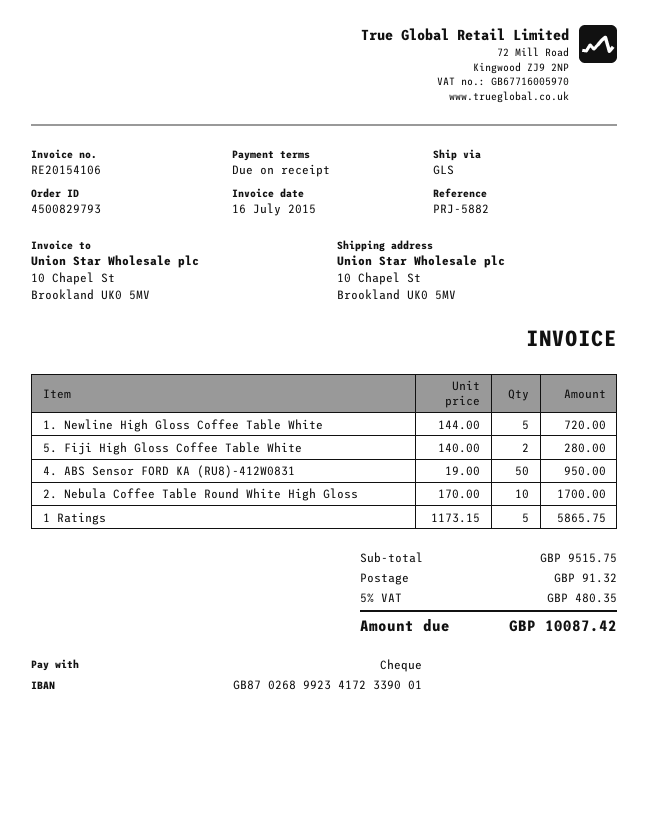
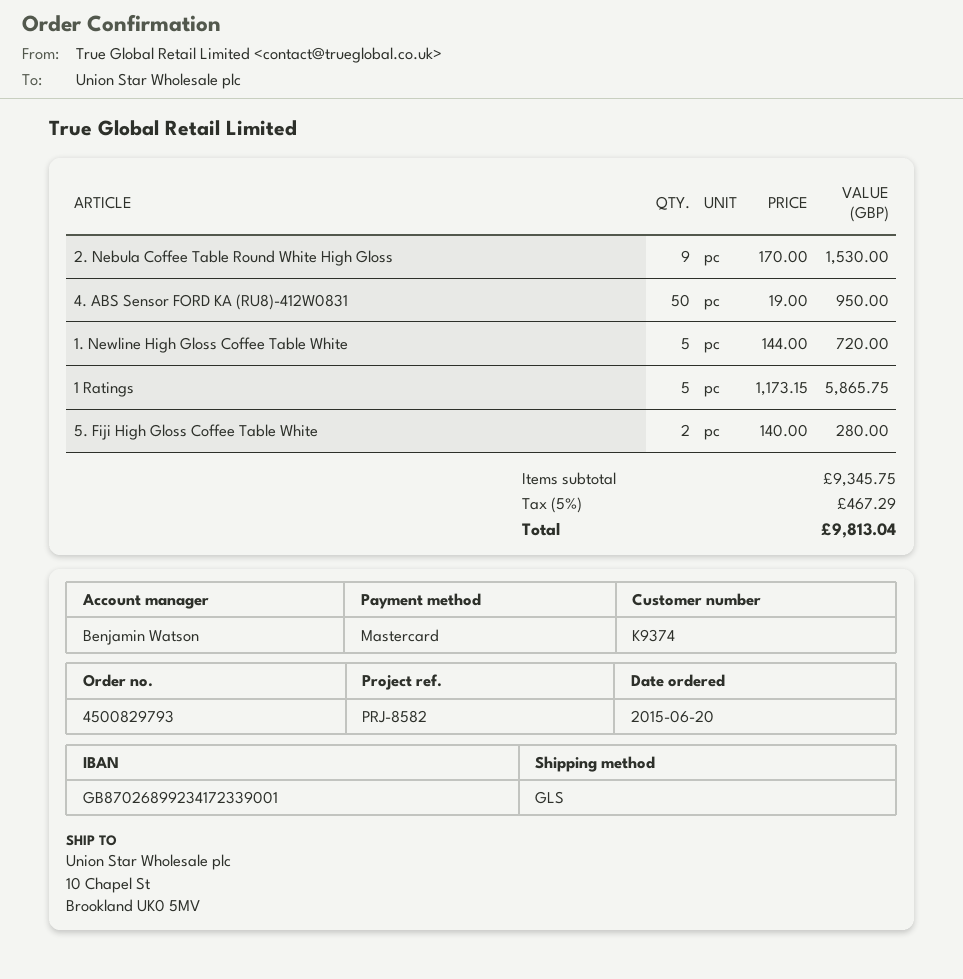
reference: PRJ-5882 -> PRJ-8582
payment method: cheque -> Mastercard
2. Nebula Coffee Table Round White High Gloss: 10 x 170.00 = 1700.00 -> 9 x 170.00 = 1530.00
subtotal: 9515.75 -> 9345.75
shipping: 91.32 -> none
tax: 5% = 480.35 -> 5% = 467.29
total: 10087.42 -> 9813.04

